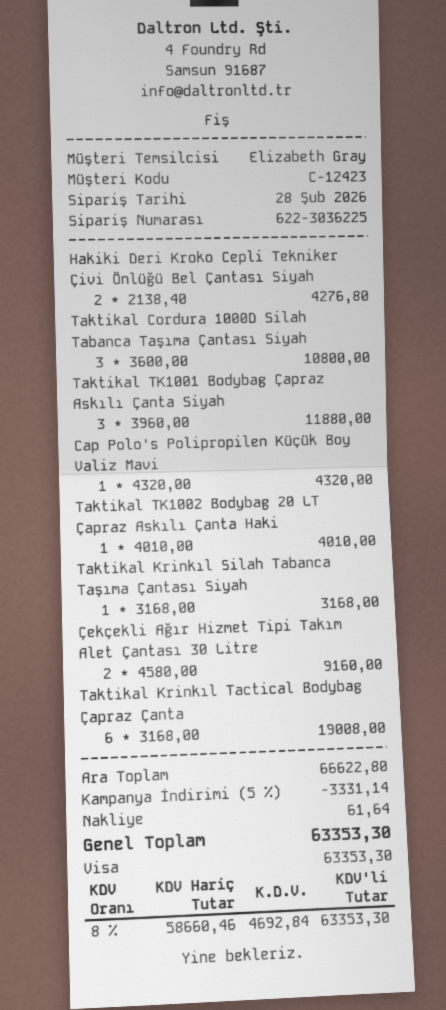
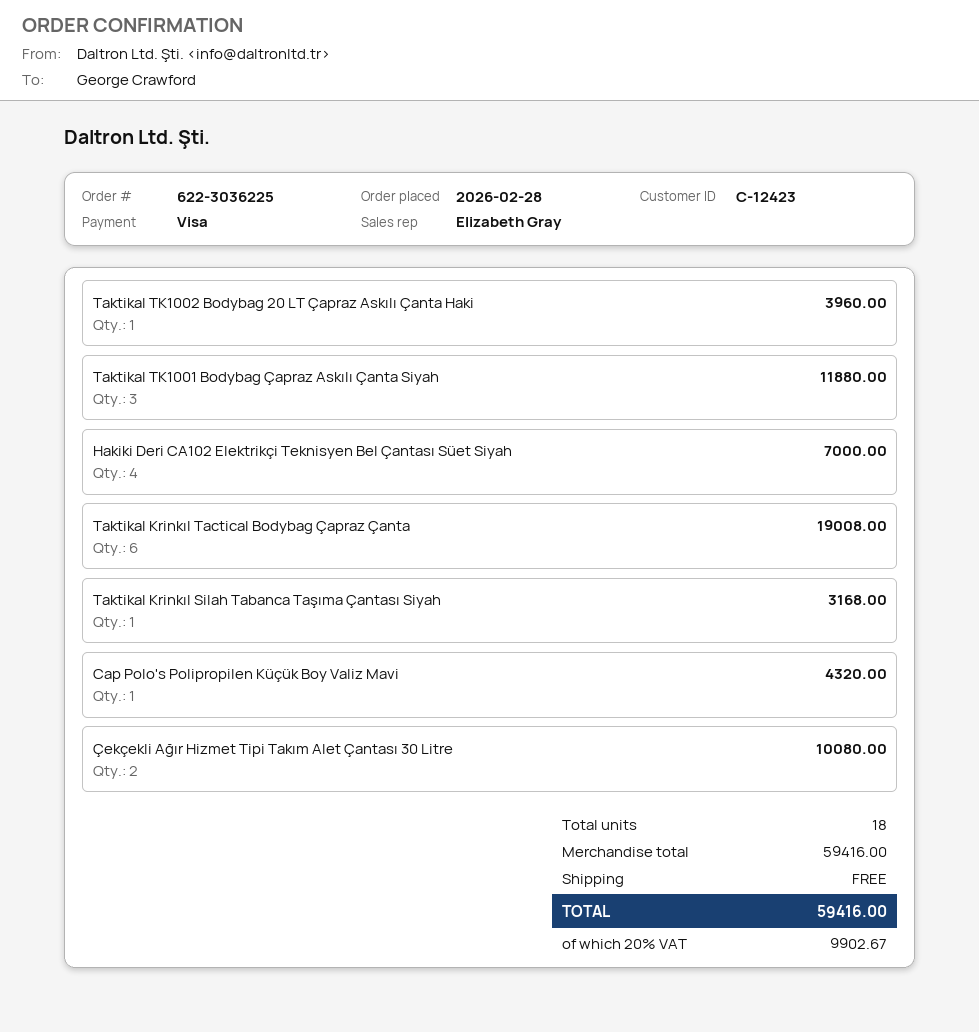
Hakiki Deri Kroko Cepli Tekniker Çivi Önlüğü Bel Çantası Siyah: 2 for 4276.80 -> none
Taktikal Cordura 1000D Silah Tabanca Taşıma Çantası Siyah: 3 for 10800.00 -> none
Taktikal TK1002 Bodybag 20 LT Çapraz Askılı Çanta Haki: 1 for 4010.00 -> 1 for 3960.00
Çekçekli Ağır Hizmet Tipi Takım Alet Çantası 30 Litre: 2 for 9160.00 -> 2 for 10080.00
Hakiki Deri CA102 Elektrikçi Teknisyen Bel Çantası Süet Siyah: none -> 4 for 7000.00
subtotal: 66622.80 -> 59416.00
discount: 5% = 3331.14 -> none
shipping: 61.64 -> 0.00
tax: 8% = 4692.84 -> 20% = 9902.67
total: 63353.30 -> 59416.00

